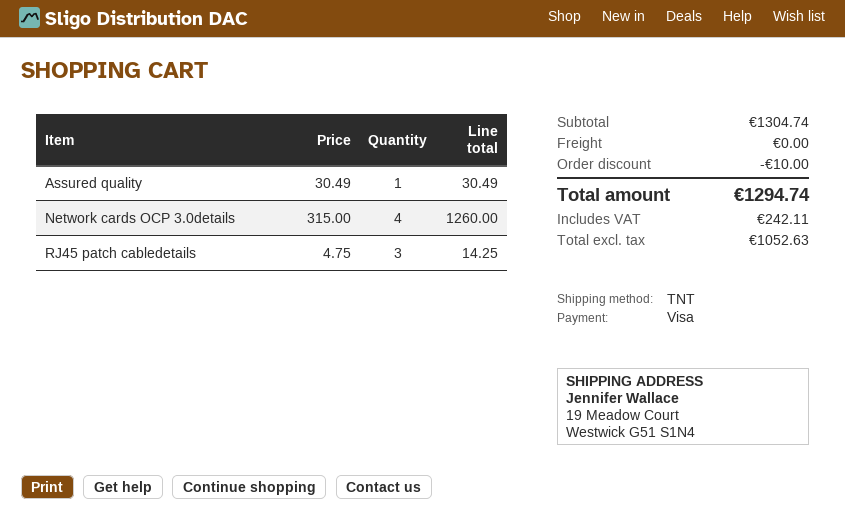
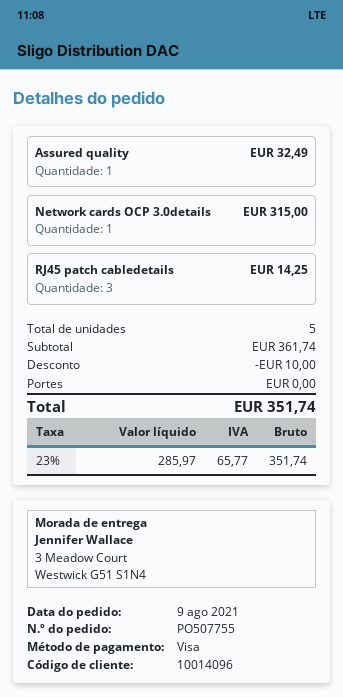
ship to: 19 Meadow Court, Westwick G51 S1N4 -> 3 Meadow Court, Westwick G51 S1N4
Assured quality: 1 for 30.49 -> 1 for 32.49
Network cards OCP 3.0details: 4 for 1260.00 -> 1 for 315.00
subtotal: 1304.74 -> 361.74
net: 1052.63 -> 285.97
tax: 242.11 -> 65.77
total: 1294.74 -> 351.74

